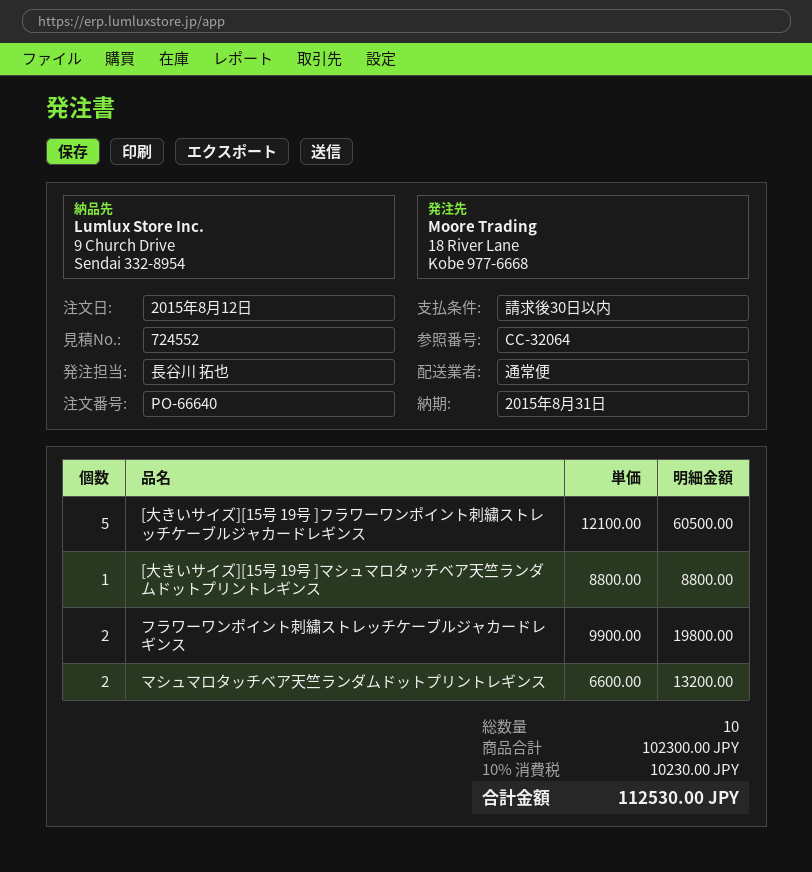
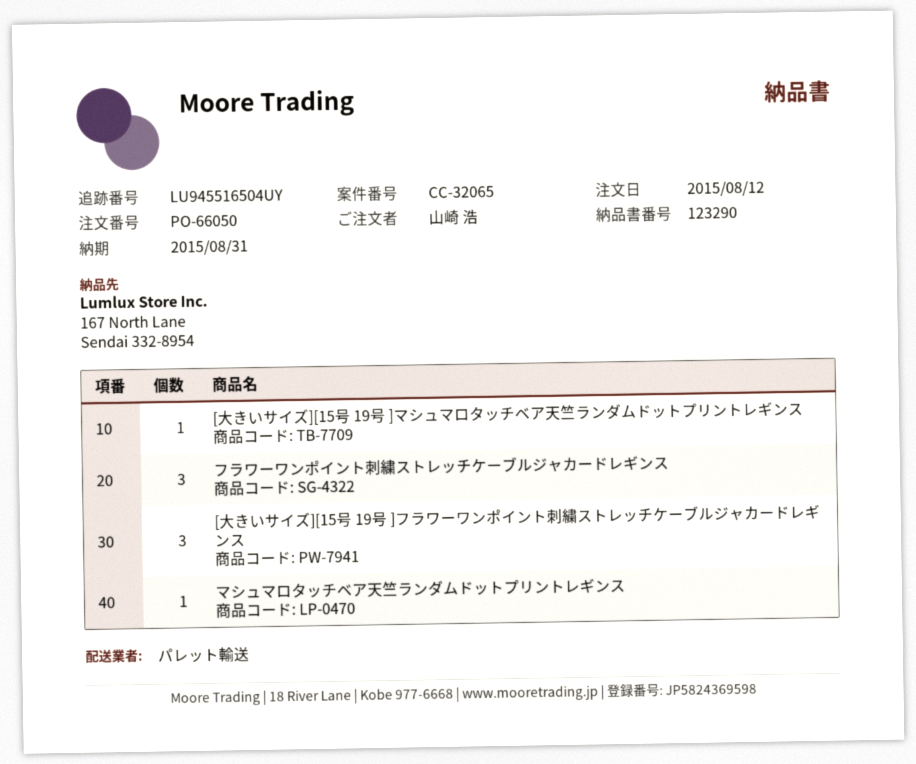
order number: PO-66640 -> PO-66050
reference: CC-32064 -> CC-32065
ordered by: 長谷川 拓也 -> 山崎 浩
shipping method: standard -> pallet freight
ship to: 9 Church Drive, Sendai 332-8954 -> 167 North Lane, Sendai 332-8954
[大きいサイズ][15号 19号 ]フラワーワンポイント刺繍ストレッチケーブルジャカードレギンス: 5 -> 3
フラワーワンポイント刺繍ストレッチケーブルジャカードレギンス: 2 -> 3
マシュマロタッチベア天竺ランダムドットプリントレギンス: 2 -> 1

